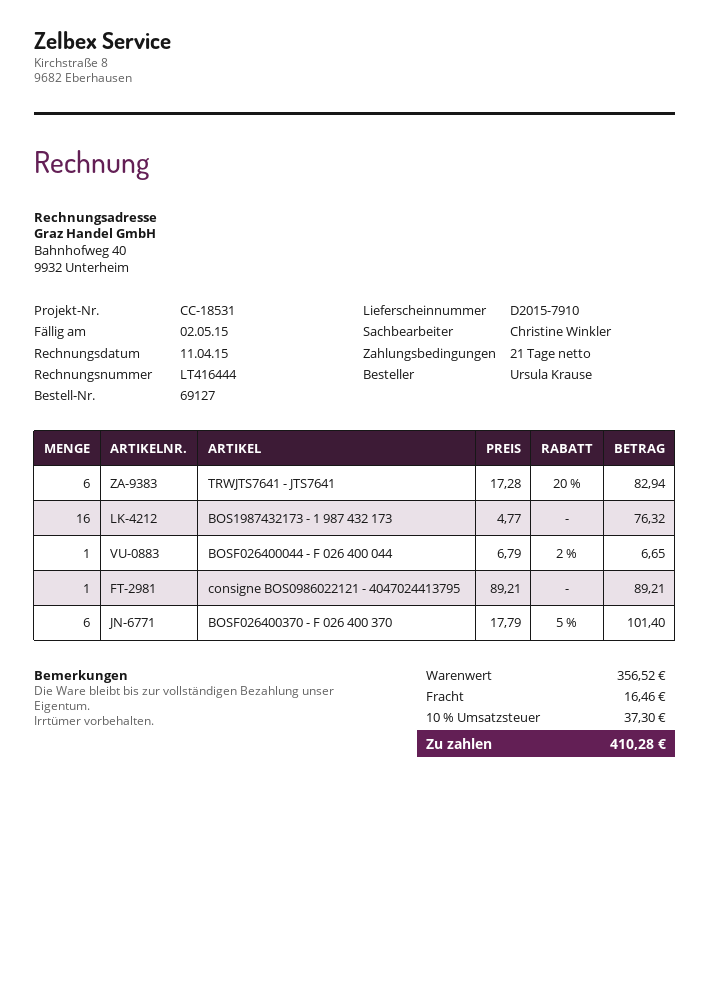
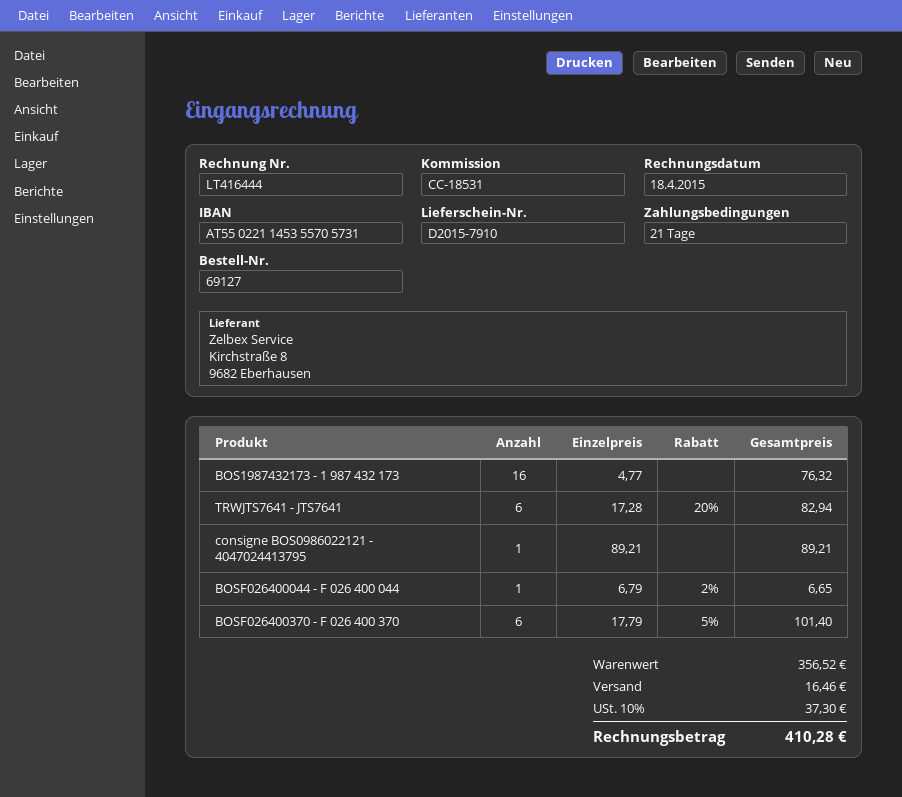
invoice date: 2015-04-11 -> 2015-04-18

